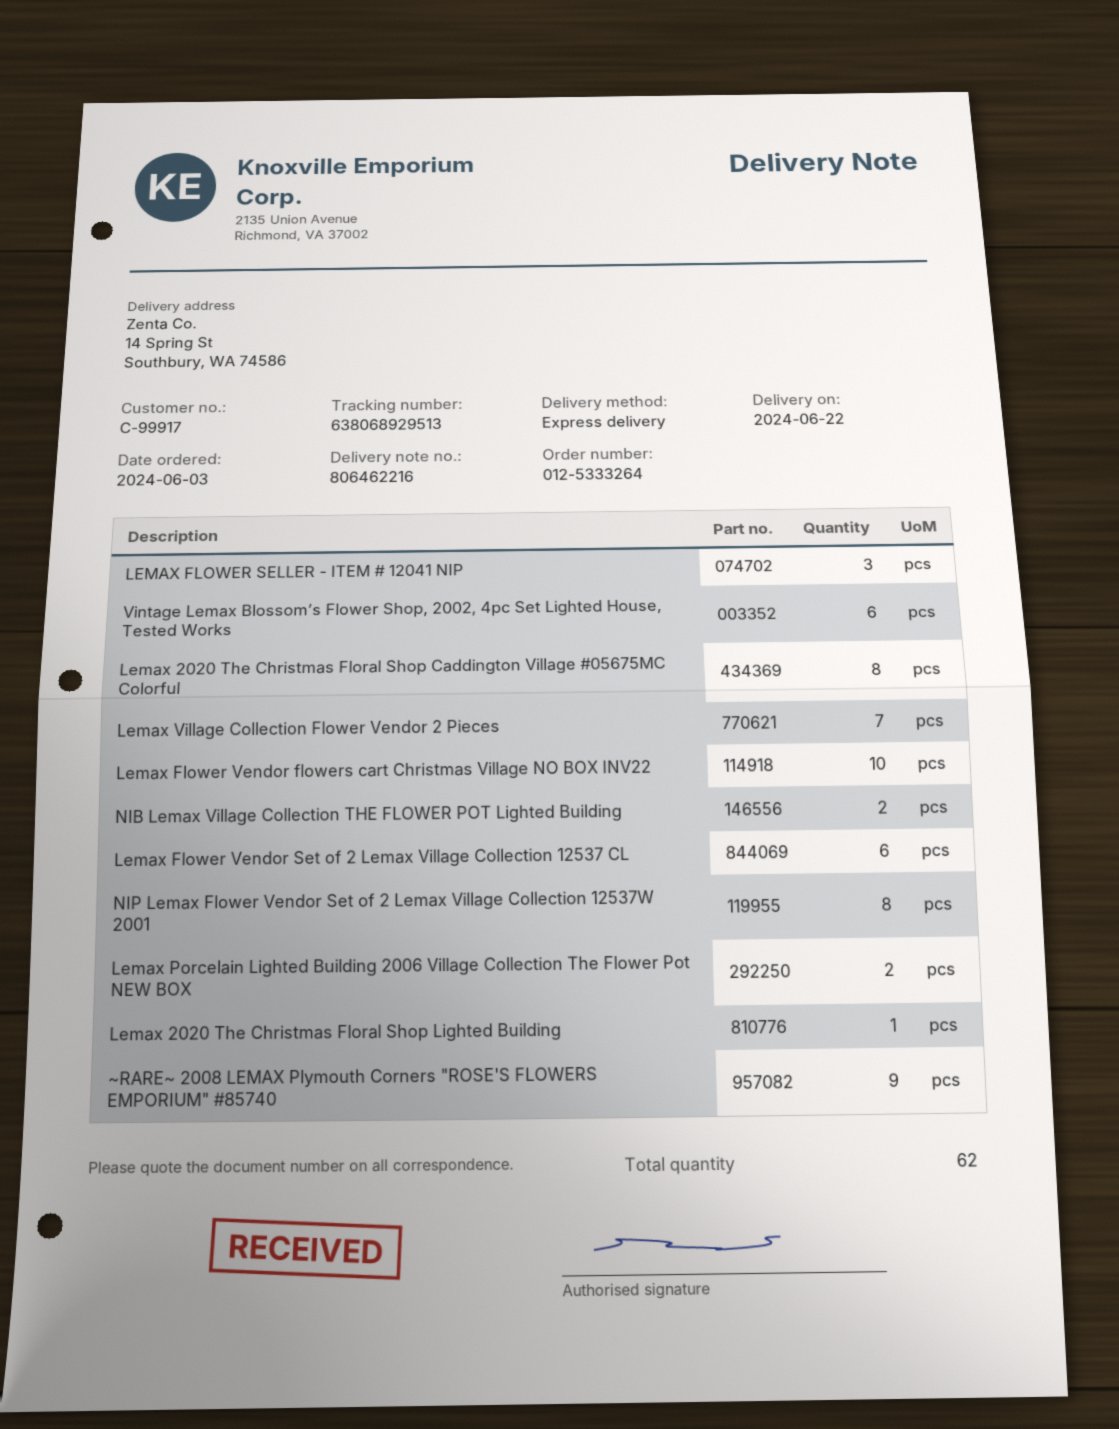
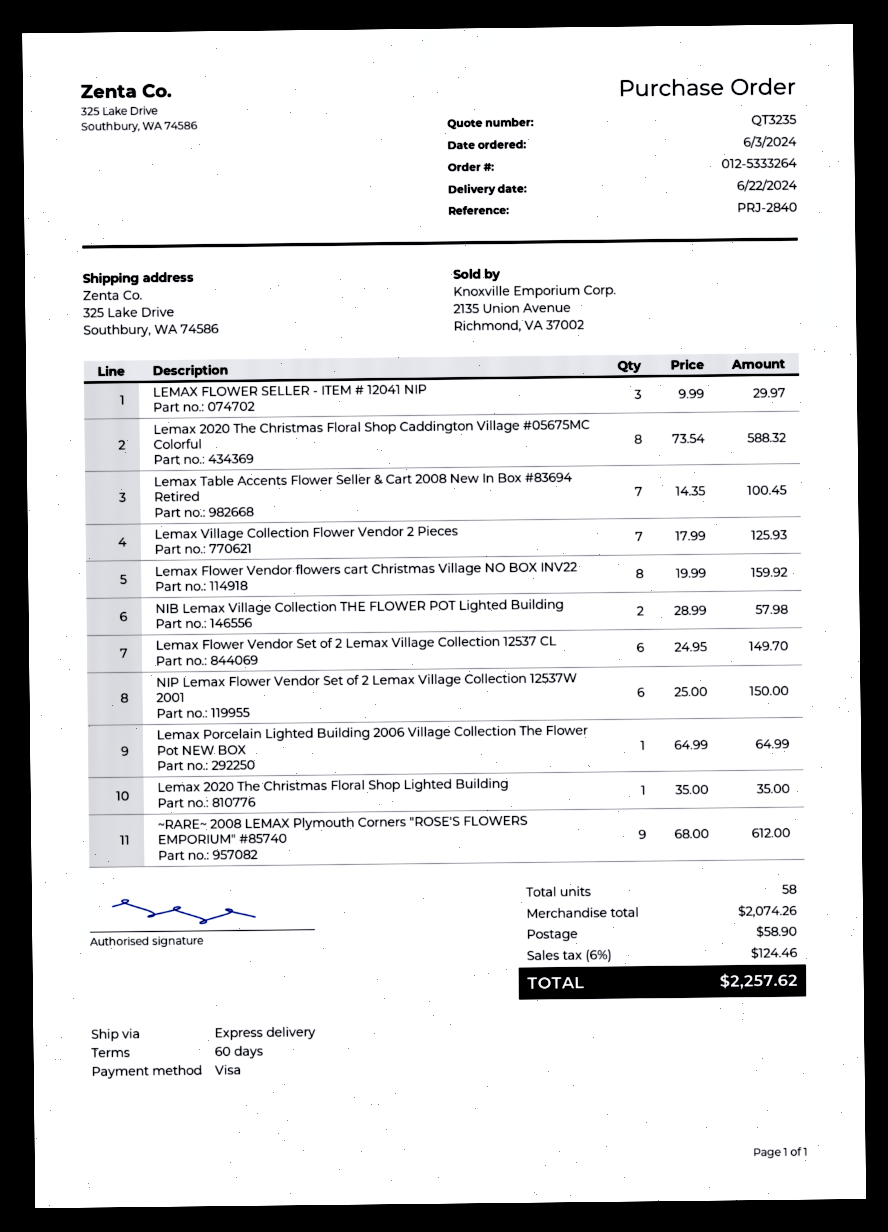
ship to: 14 Spring St, Southbury, WA 74586 -> 325 Lake Drive, Southbury, WA 74586
Vintage Lemax Blossom’s Flower Shop, 2002, 4pc Set Lighted House, Tested Works: 6 -> none
Lemax Flower Vendor flowers cart Christmas Village NO BOX INV22: 10 -> 8
NIP Lemax Flower Vendor Set of 2 Lemax Village Collection 12537W 2001: 8 -> 6
Lemax Porcelain Lighted Building 2006 Village Collection The Flower Pot NEW BOX: 2 -> 1
Lemax Table Accents Flower Seller & Cart 2008 New In Box #83694 Retired: none -> 7
total quantity: 62 -> 58

